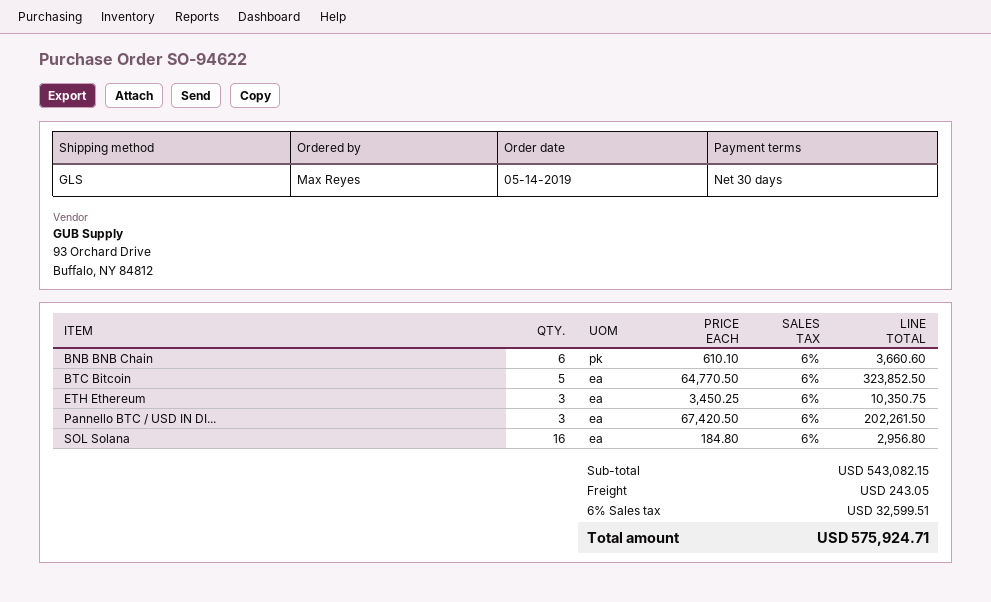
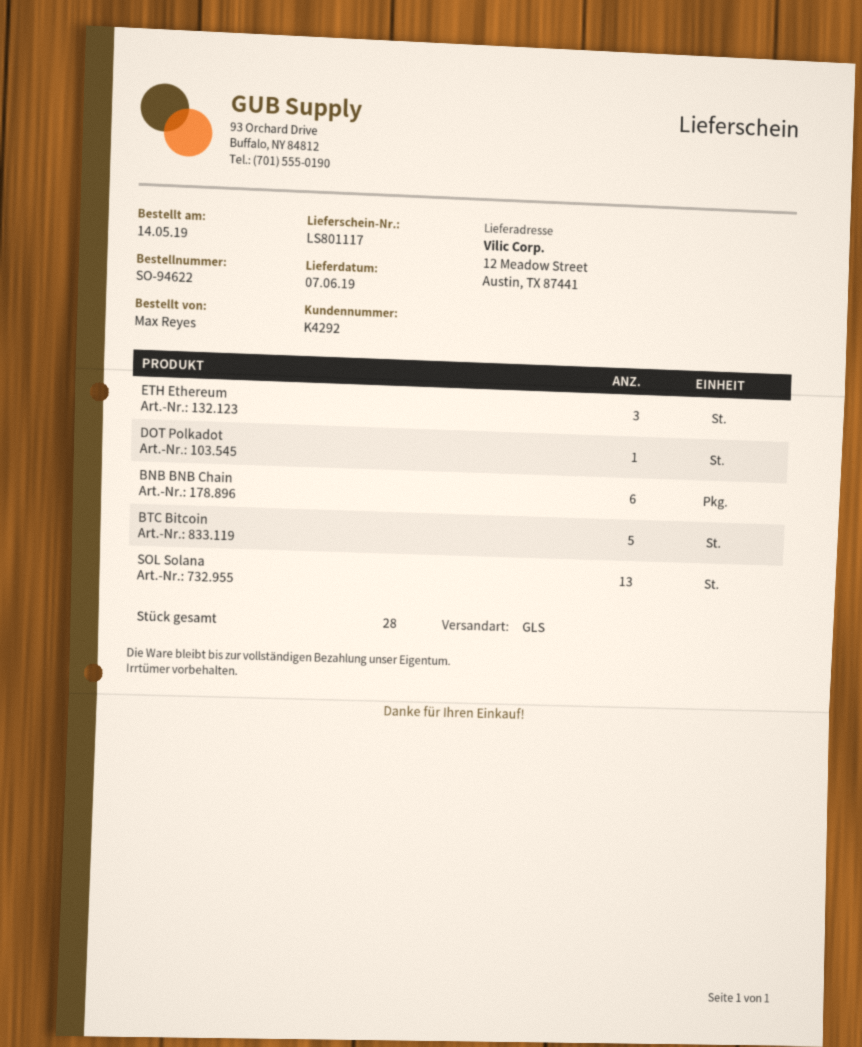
Pannello BTC / USD IN DI...: 3 -> none
SOL Solana: 16 -> 13
DOT Polkadot: none -> 1

